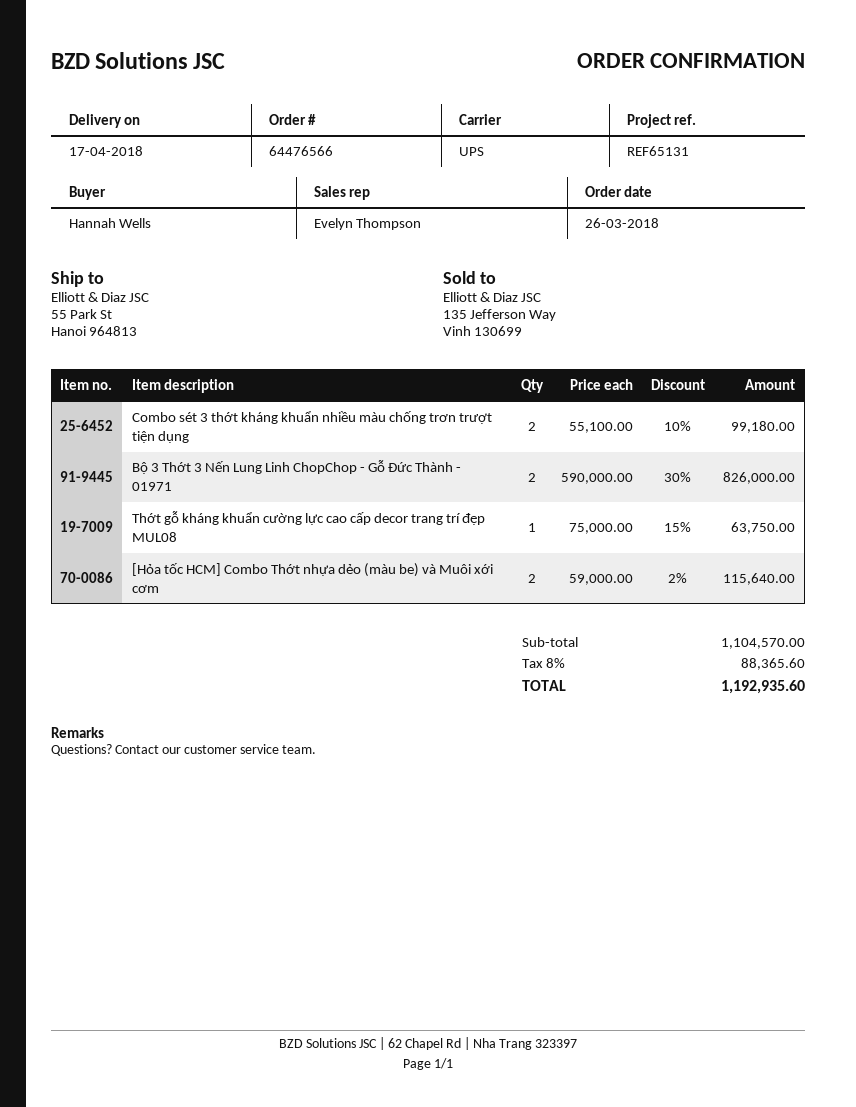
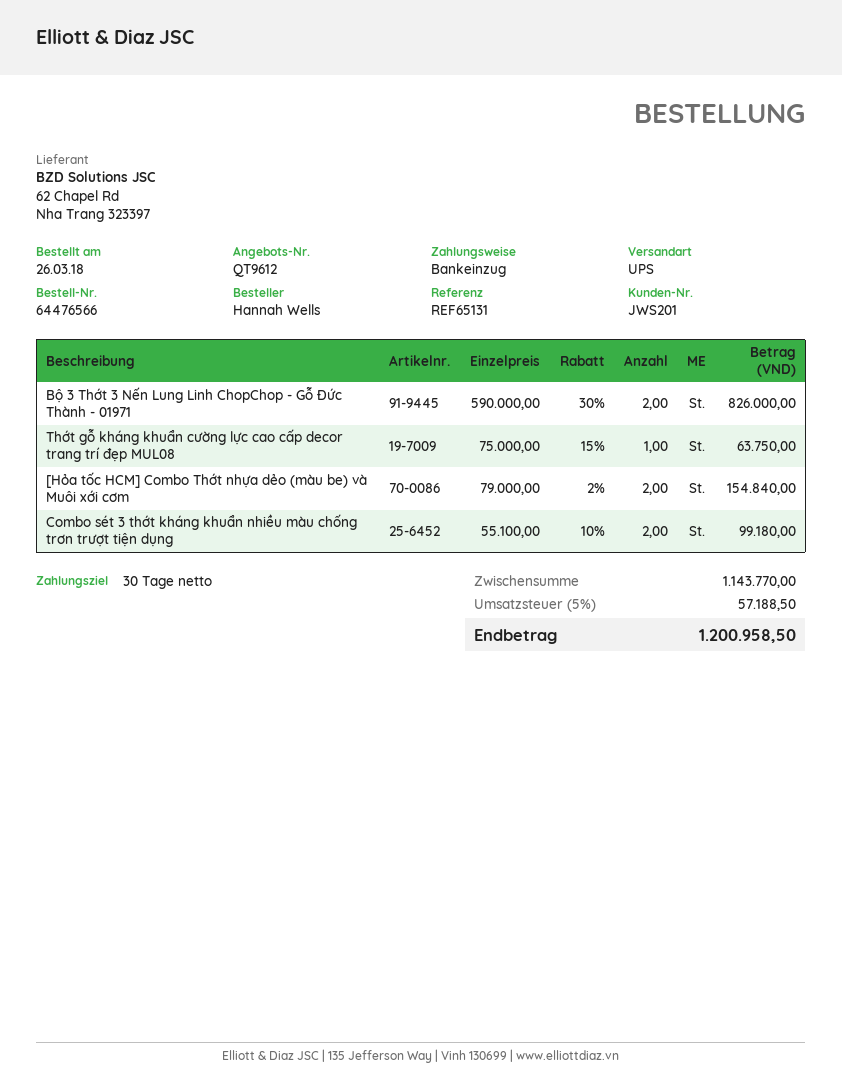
[Hỏa tốc HCM] Combo Thớt nhựa dẻo (màu be) và Muôi xới cơm: 2 x 59000.00 - 2% = 115640.00 -> 2 x 79000.00 - 2% = 154840.00
subtotal: 1104570.00 -> 1143770.00
tax: 8% = 88365.60 -> 5% = 57188.50
total: 1192935.60 -> 1200958.50

